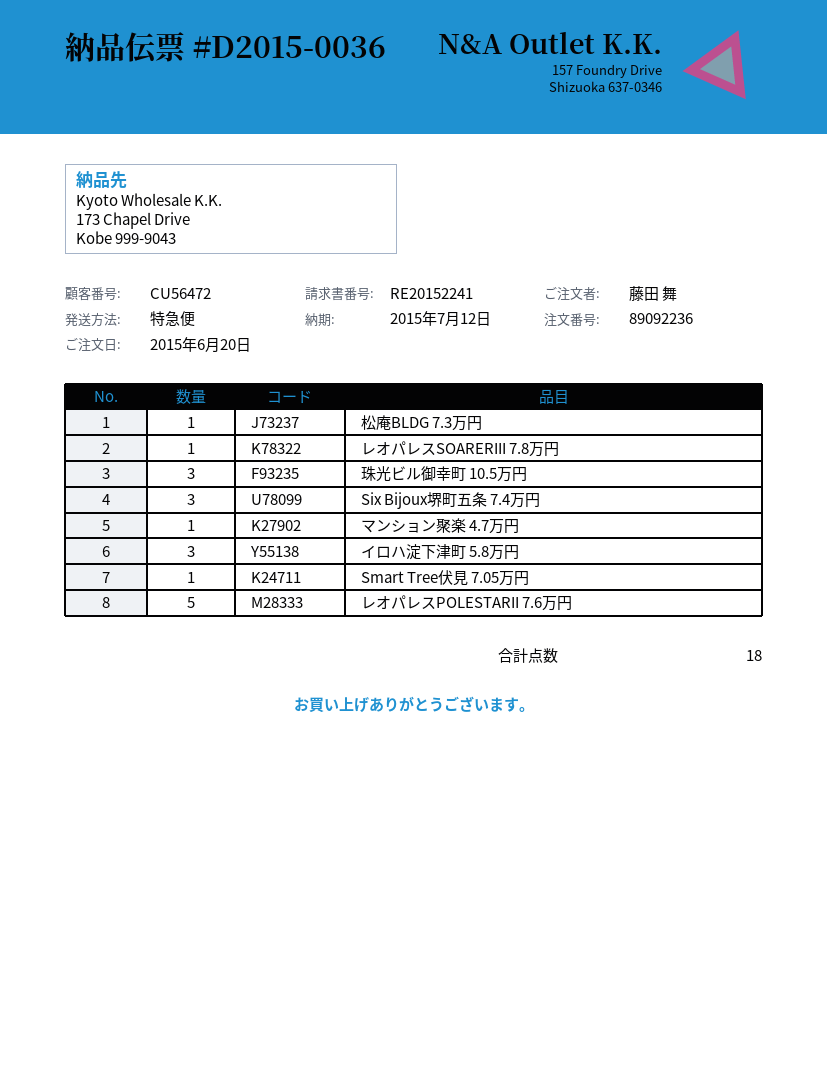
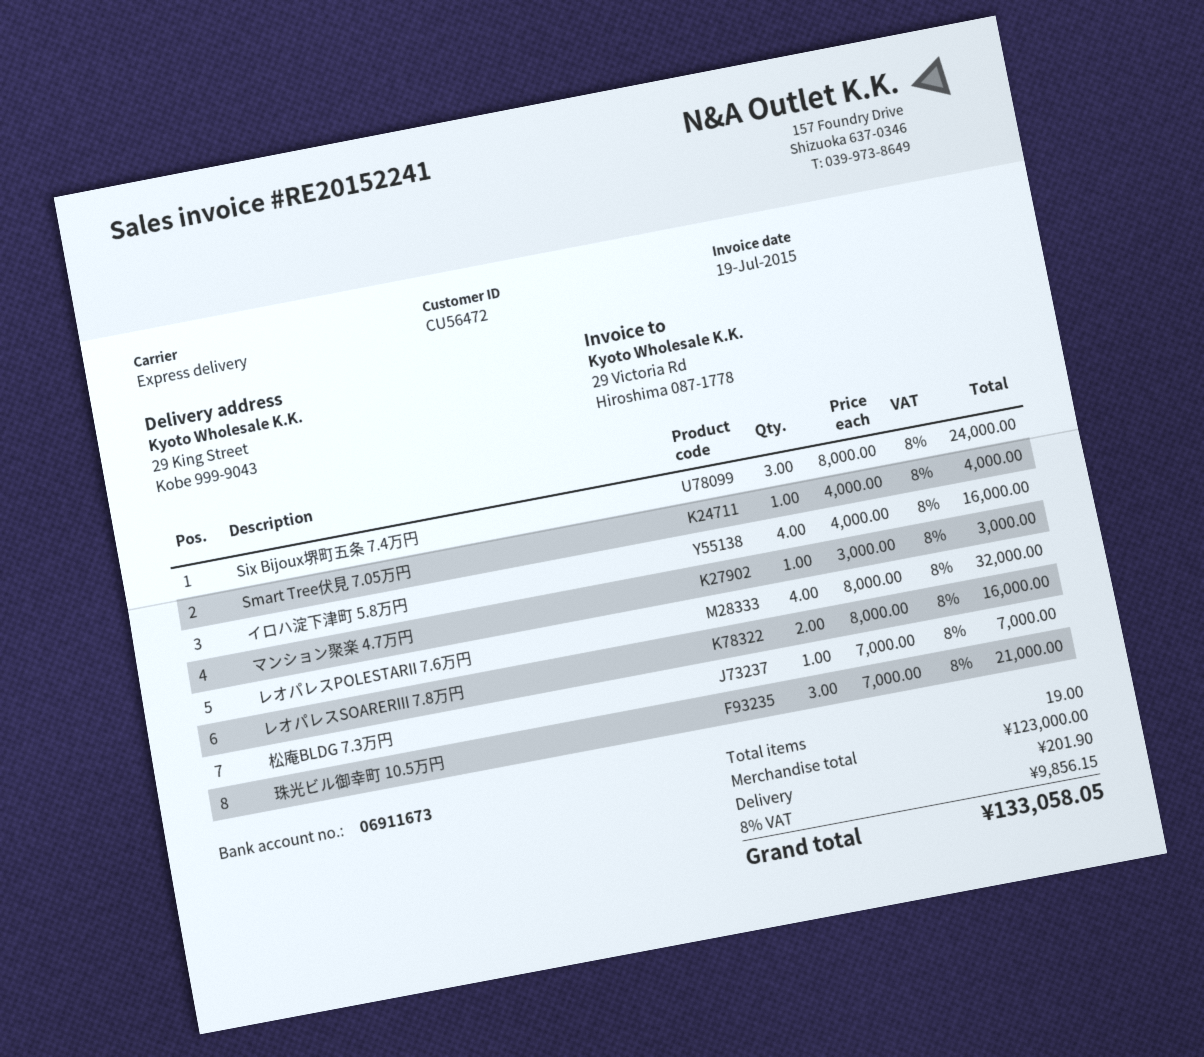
ship to: 173 Chapel Drive, Kobe 999-9043 -> 29 King Street, Kobe 999-9043
レオパレスSOARERIII 7.8万円: 1 -> 2
イロハ淀下津町 5.8万円: 3 -> 4
レオパレスPOLESTARII 7.6万円: 5 -> 4
total quantity: 18 -> 19

